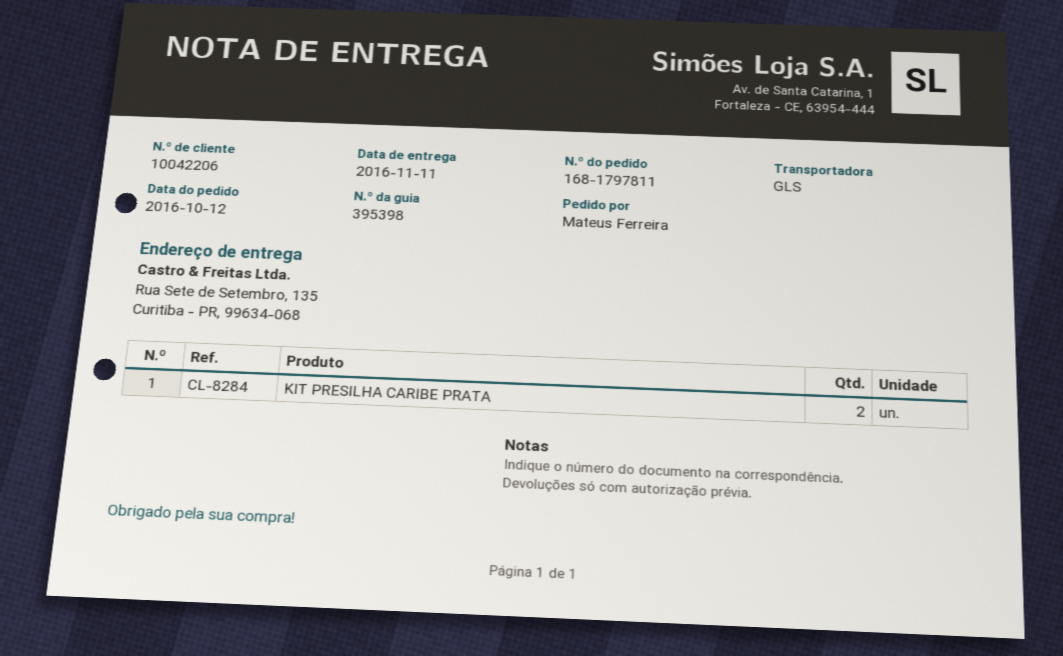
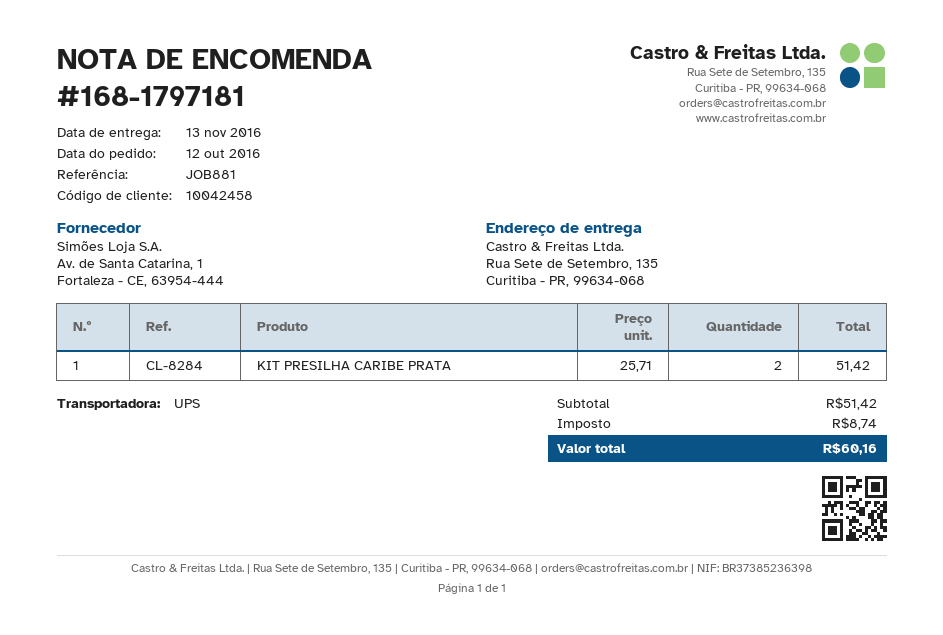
order number: 168-1797811 -> 168-1797181
delivery date: 2016-11-11 -> 2016-11-13
customer number: 10042206 -> 10042458
shipping method: GLS -> UPS

